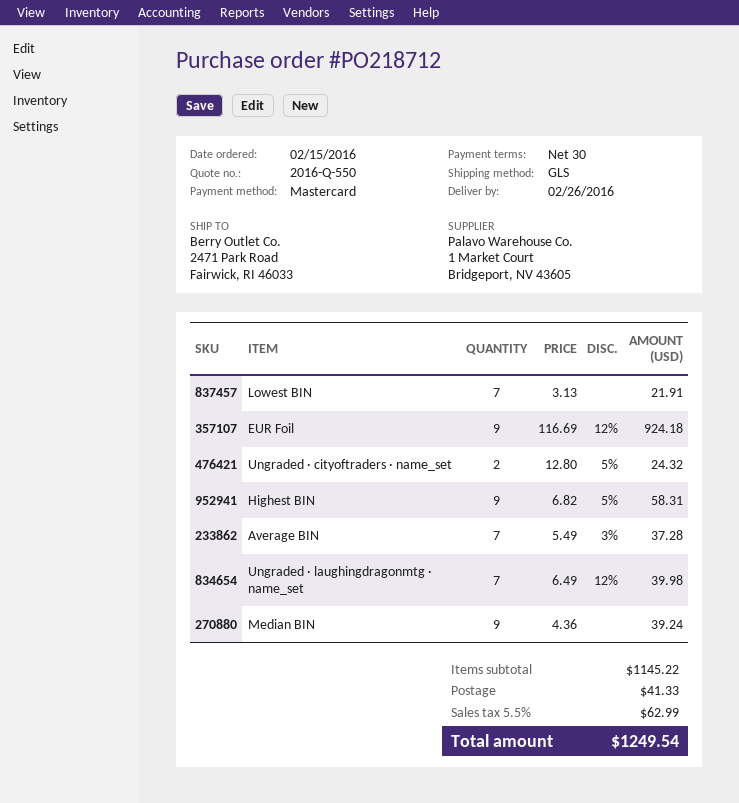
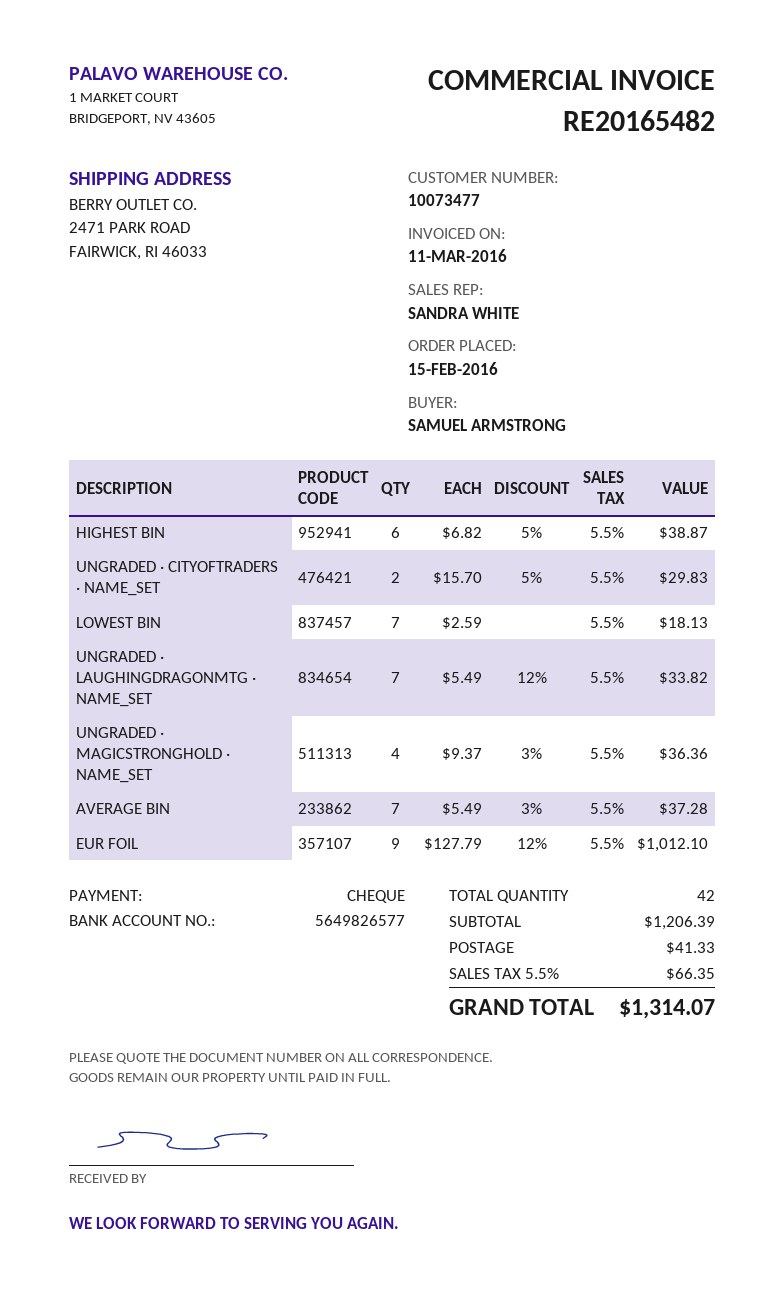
payment method: Mastercard -> cheque
Lowest BIN: 7 x 3.13 = 21.91 -> 7 x 2.59 = 18.13
EUR Foil: 9 x 116.69 - 12% = 924.18 -> 9 x 127.79 - 12% = 1012.10
Ungraded · cityoftraders · name_set: 2 x 12.80 - 5% = 24.32 -> 2 x 15.70 - 5% = 29.83
Highest BIN: 9 x 6.82 - 5% = 58.31 -> 6 x 6.82 - 5% = 38.87
Ungraded · laughingdragonmtg · name_set: 7 x 6.49 - 12% = 39.98 -> 7 x 5.49 - 12% = 33.82
Median BIN: 9 x 4.36 = 39.24 -> none
UNGRADED · MAGICSTRONGHOLD · NAME_SET: none -> 4 x 9.37 - 3% = 36.36
subtotal: 1145.22 -> 1206.39
tax: 5.5% = 62.99 -> 5.5% = 66.35
total: 1249.54 -> 1314.07

